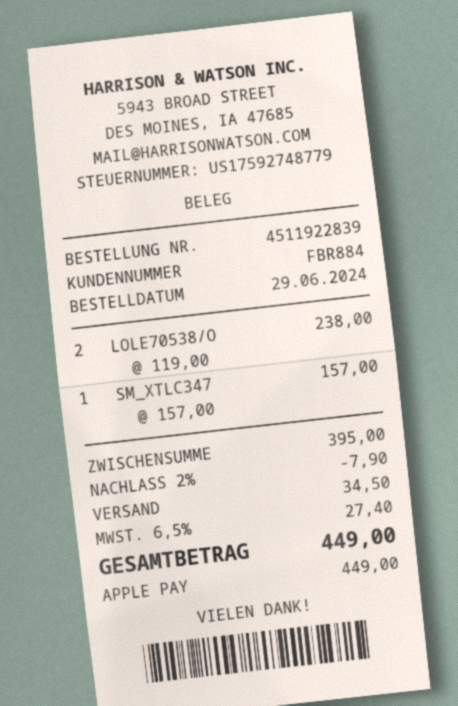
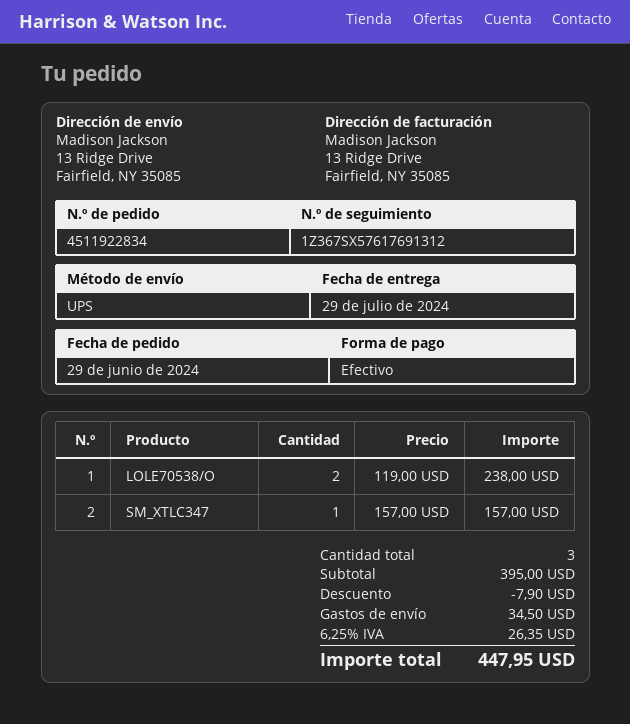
order number: 4511922839 -> 4511922834
payment method: Apple Pay -> cash
tax: 6.5% = 27.40 -> 6.25% = 26.35
total: 449.00 -> 447.95

